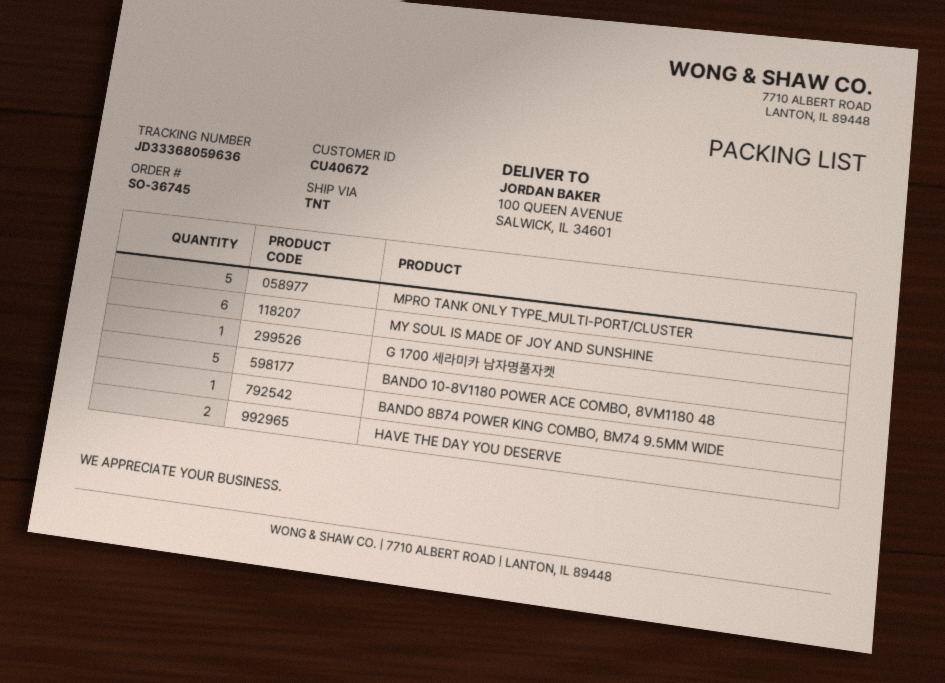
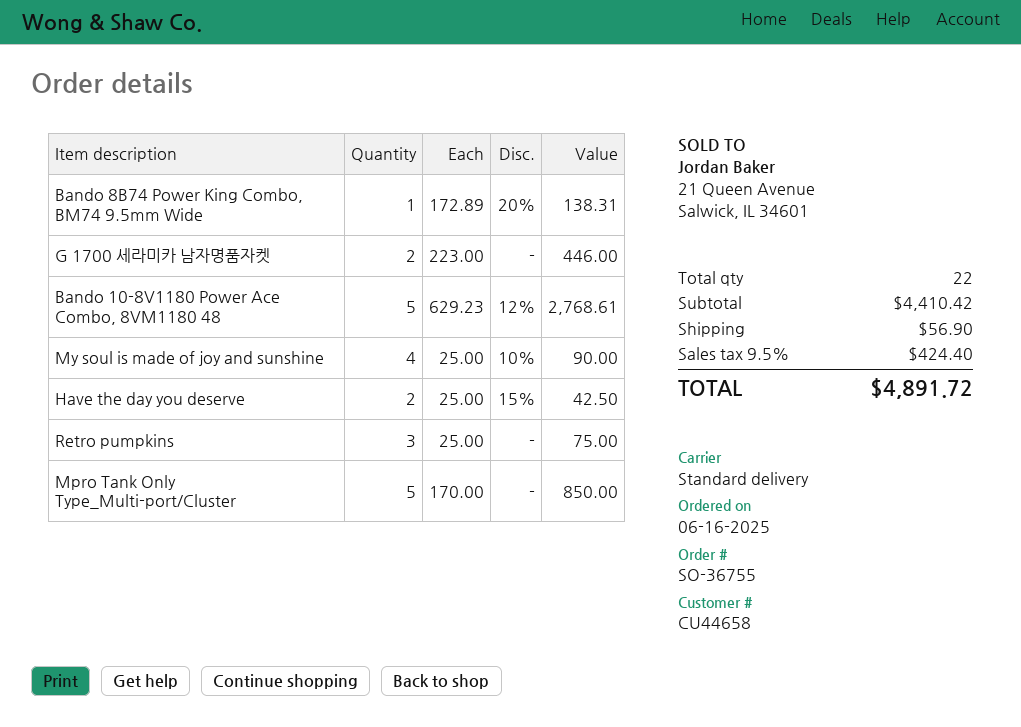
order number: SO-36745 -> SO-36755
customer number: CU40672 -> CU44658
shipping method: TNT -> standard
MY SOUL IS MADE OF JOY AND SUNSHINE: 6 -> 4
G 1700 세라미카 남자명품자켓: 1 -> 2
Retro pumpkins: none -> 3

